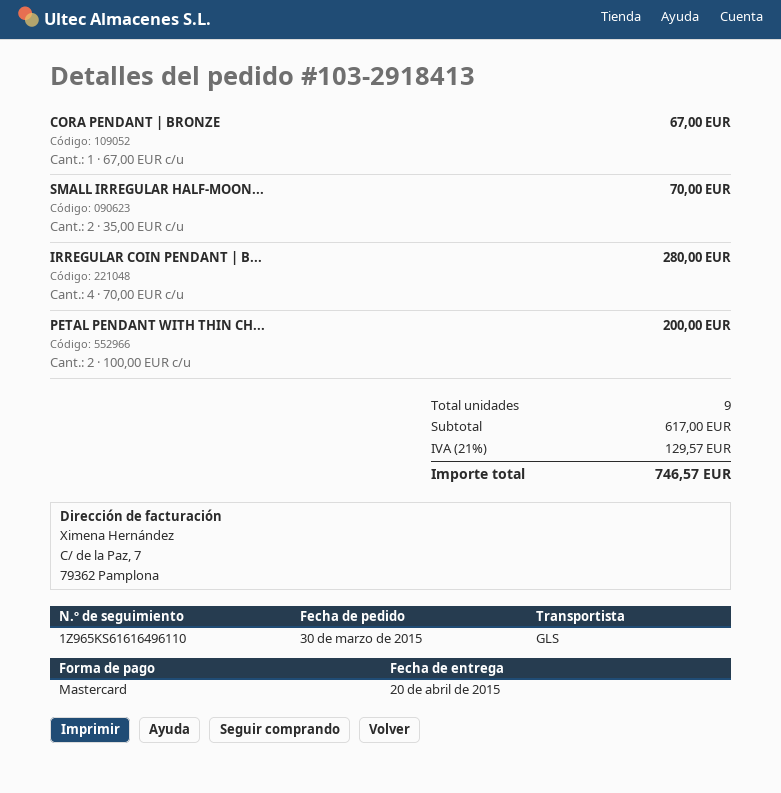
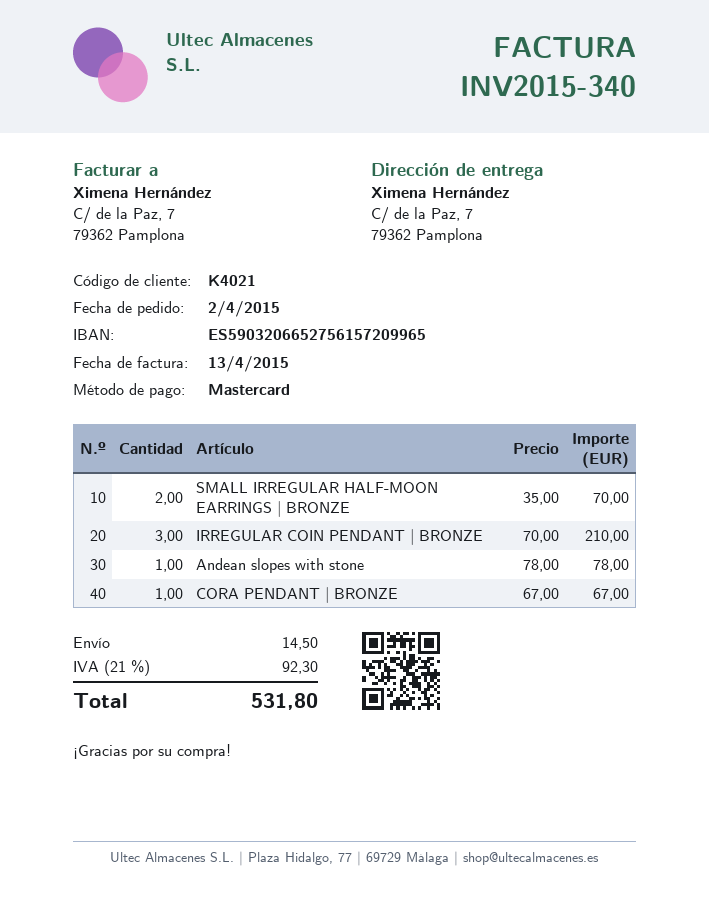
order date: 2015-03-30 -> 2015-04-02
IRREGULAR COIN PENDANT | B...: 4 x 70.00 = 280.00 -> 3 x 70.00 = 210.00
PETAL PENDANT WITH THIN CH...: 2 x 100.00 = 200.00 -> none
Andean slopes with stone: none -> 1 x 78.00 = 78.00
shipping: none -> 14.50
tax: 21% = 129.57 -> 21% = 92.30
total: 746.57 -> 531.80

